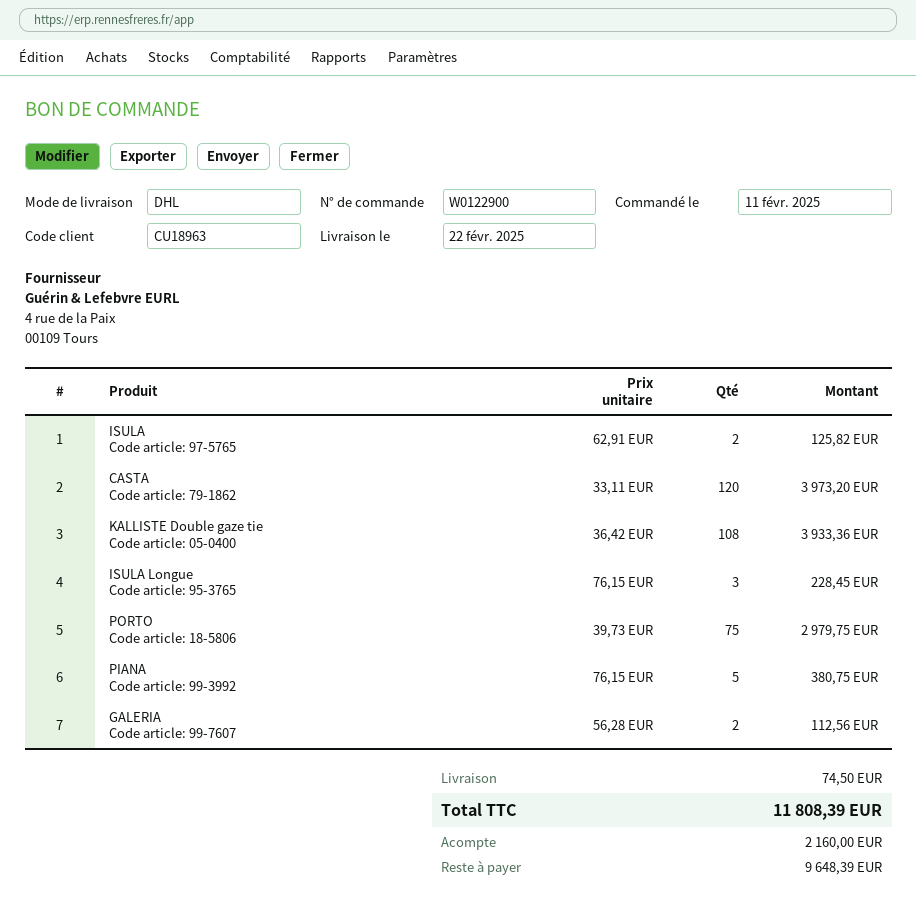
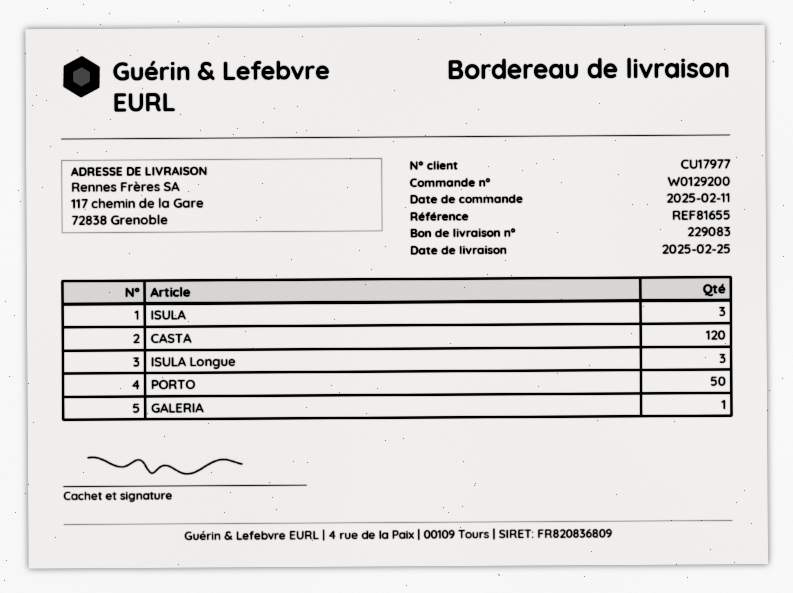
order number: W0122900 -> W0129200
delivery date: 2025-02-22 -> 2025-02-25
customer number: CU18963 -> CU17977
ISULA: 2 -> 3
KALLISTE Double gaze tie: 108 -> none
PORTO: 75 -> 50
PIANA: 5 -> none
GALERIA: 2 -> 1

